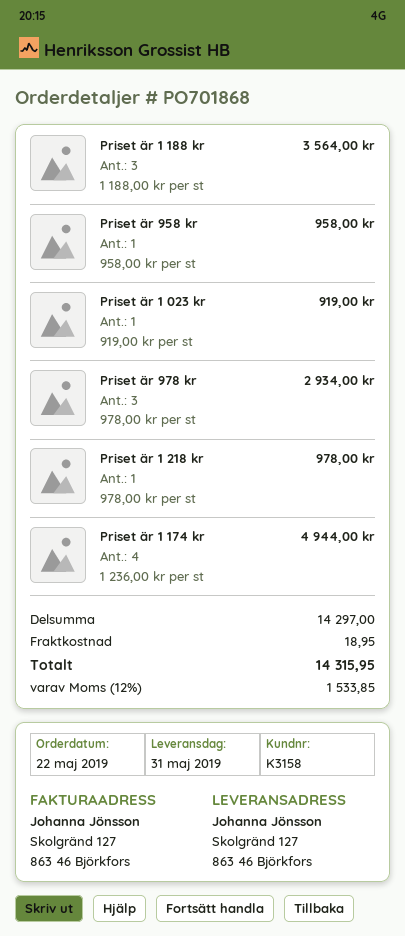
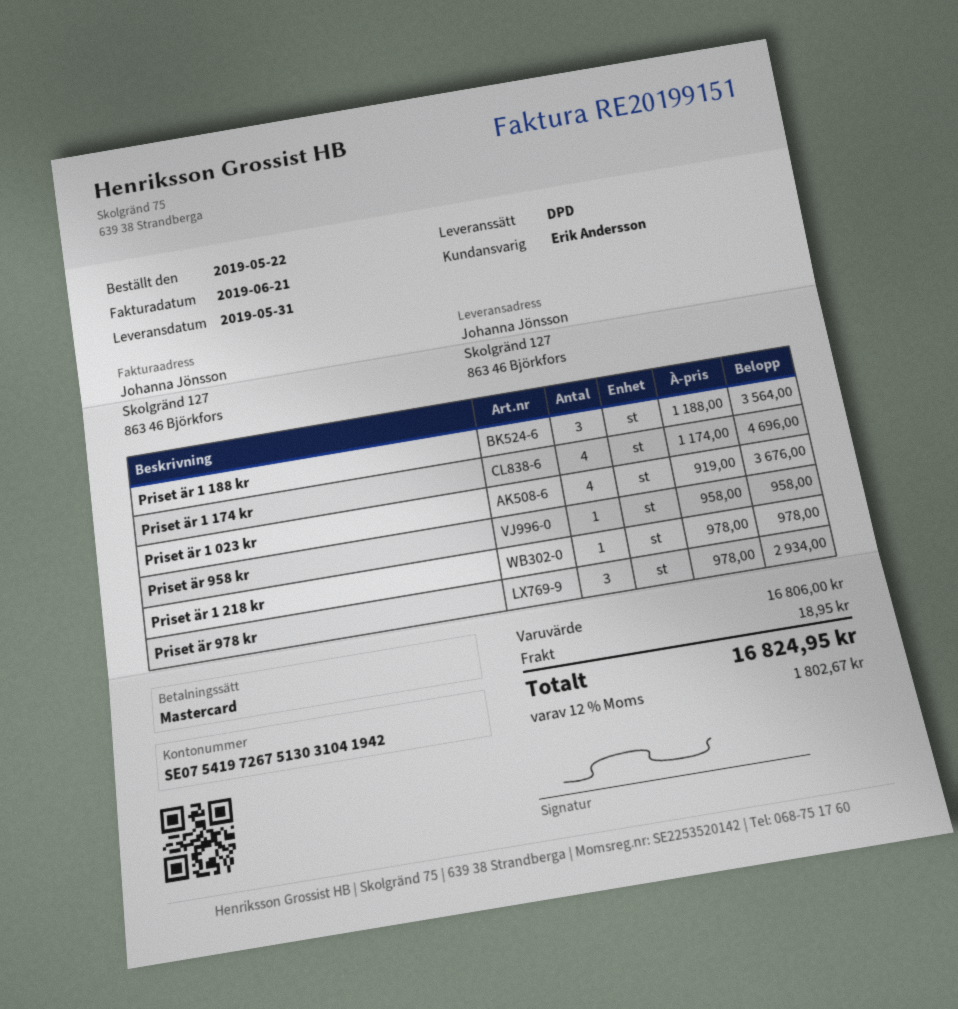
Priset är 1 023 kr: 1 x 919.00 = 919.00 -> 4 x 919.00 = 3676.00
Priset är 1 174 kr: 4 x 1236.00 = 4944.00 -> 4 x 1174.00 = 4696.00
subtotal: 14297.00 -> 16806.00
tax: 12% = 1533.85 -> 12% = 1802.67
total: 14315.95 -> 16824.95

